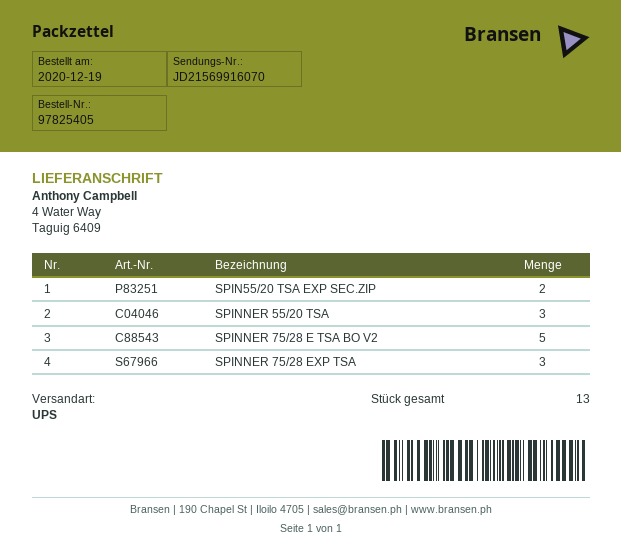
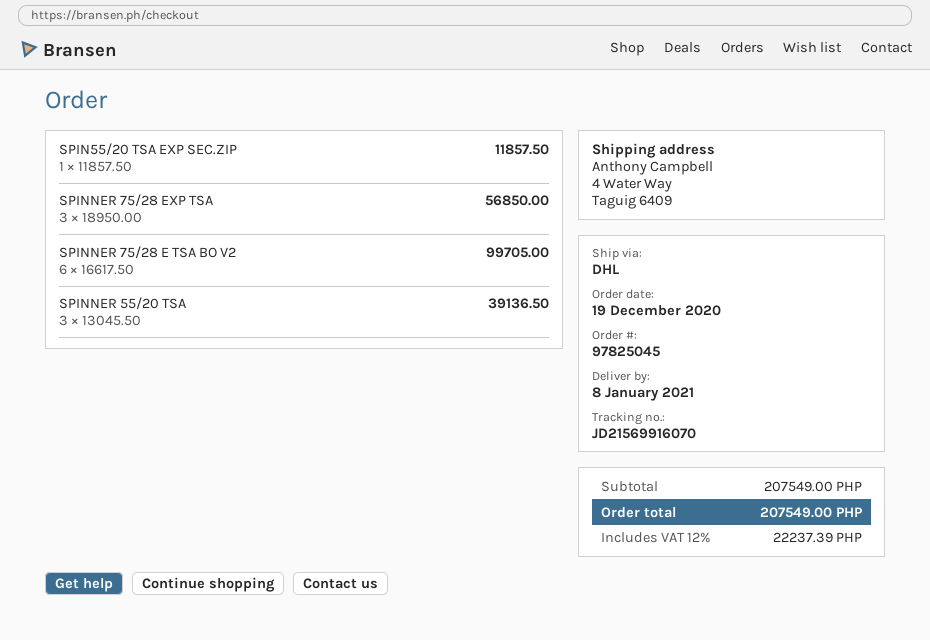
order number: 97825405 -> 97825045
shipping method: UPS -> DHL
SPIN55/20 TSA EXP SEC.ZIP: 2 -> 1
SPINNER 75/28 E TSA BO V2: 5 -> 6

